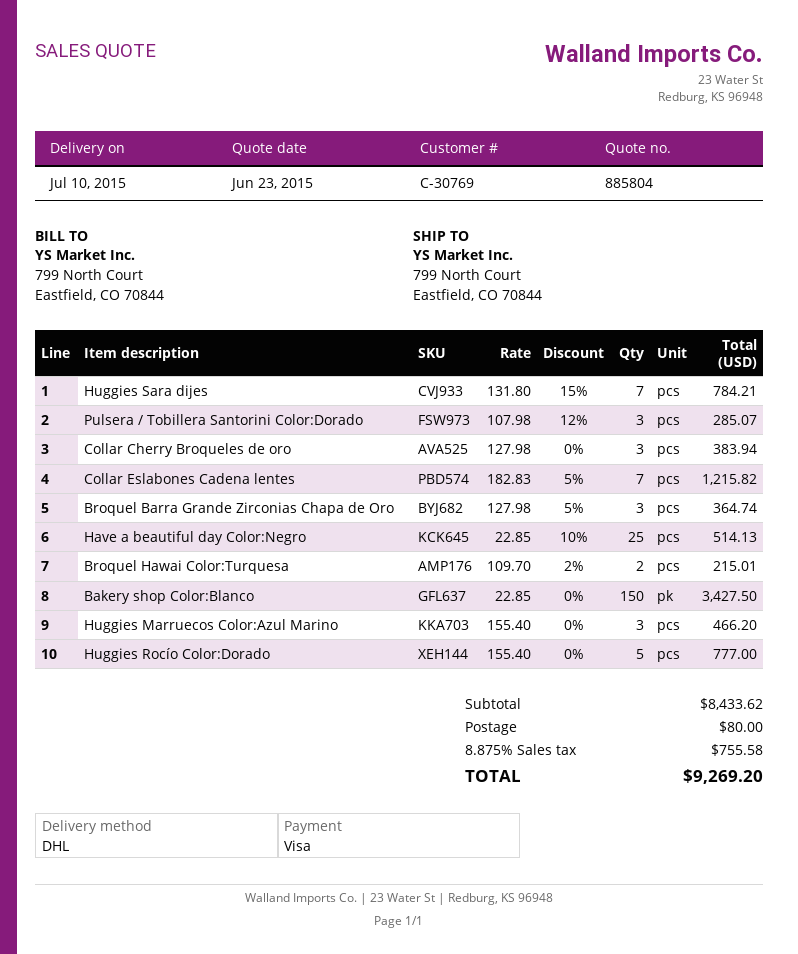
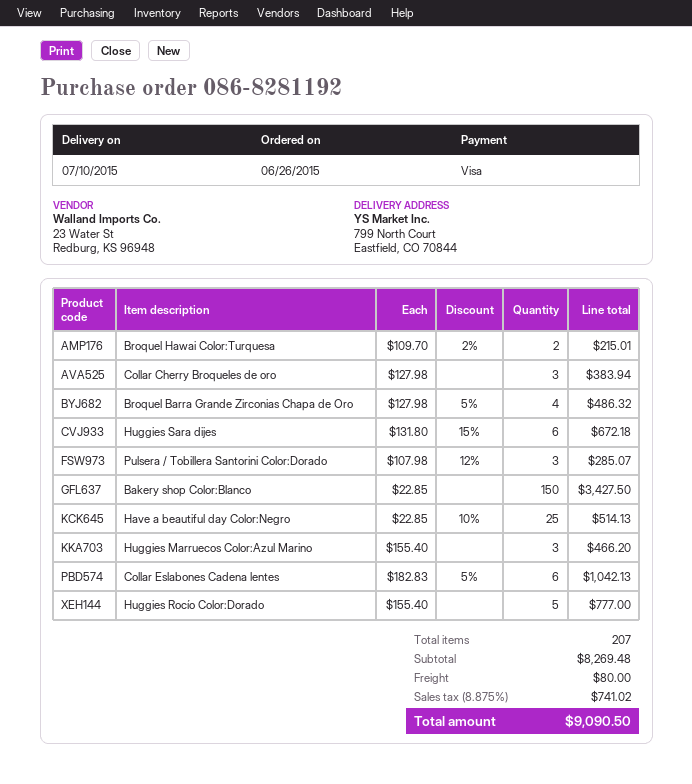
Huggies Sara dijes: 7 x 131.80 - 15% = 784.21 -> 6 x 131.80 - 15% = 672.18
Collar Eslabones Cadena lentes: 7 x 182.83 - 5% = 1215.82 -> 6 x 182.83 - 5% = 1042.13
Broquel Barra Grande Zirconias Chapa de Oro: 3 x 127.98 - 5% = 364.74 -> 4 x 127.98 - 5% = 486.32
subtotal: 8433.62 -> 8269.48
tax: 8.875% = 755.58 -> 8.875% = 741.02
total: 9269.20 -> 9090.50

